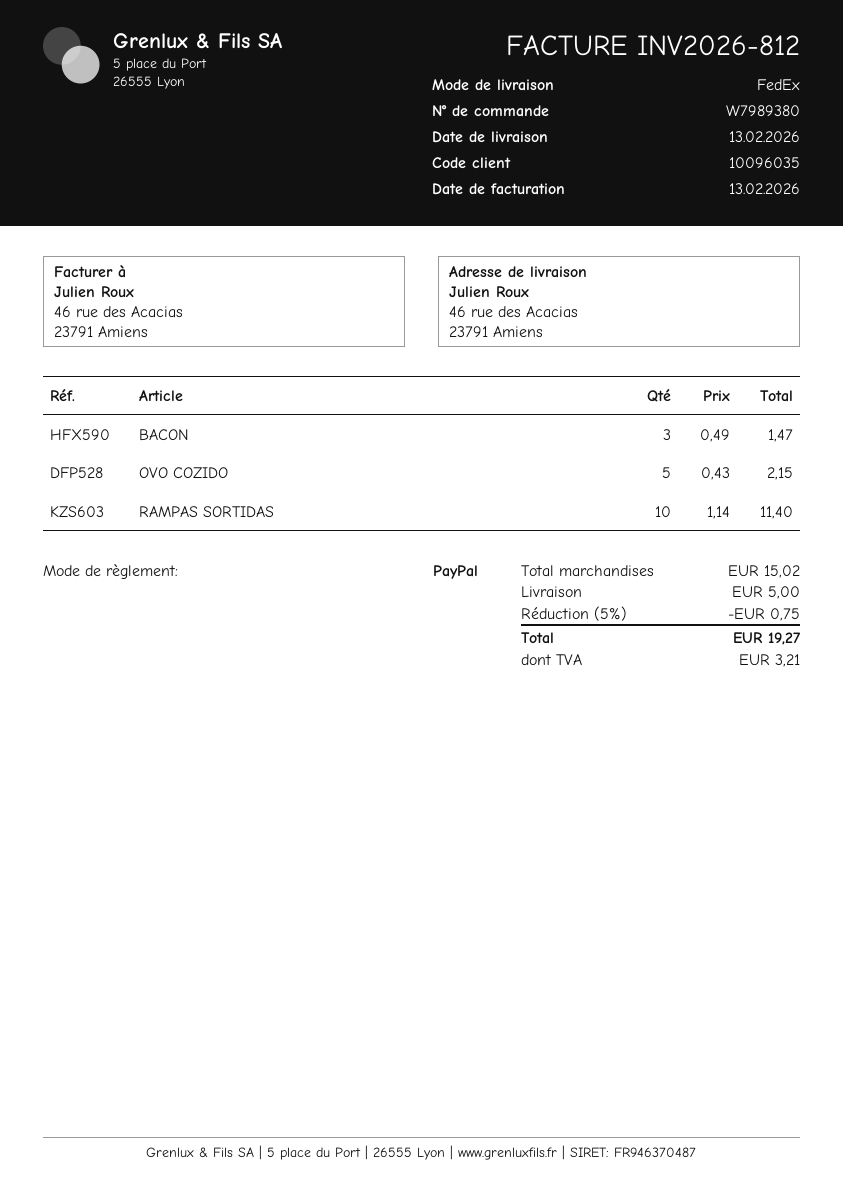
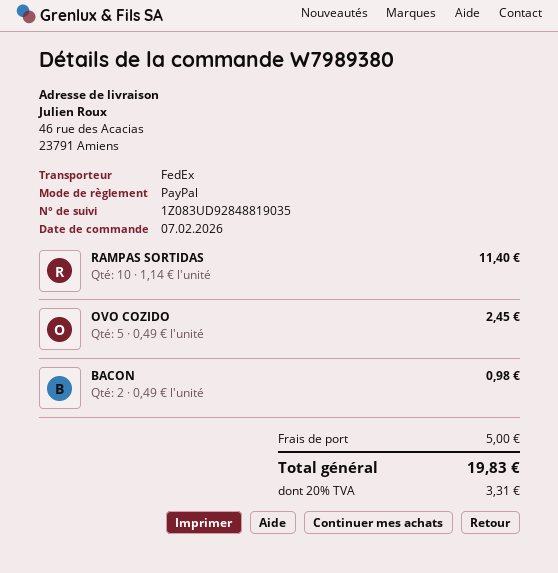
BACON: 3 x 0.49 = 1.47 -> 2 x 0.49 = 0.98
OVO COZIDO: 5 x 0.43 = 2.15 -> 5 x 0.49 = 2.45
discount: 5% = 0.75 -> none
tax: 3.21 -> 3.31
total: 19.27 -> 19.83

